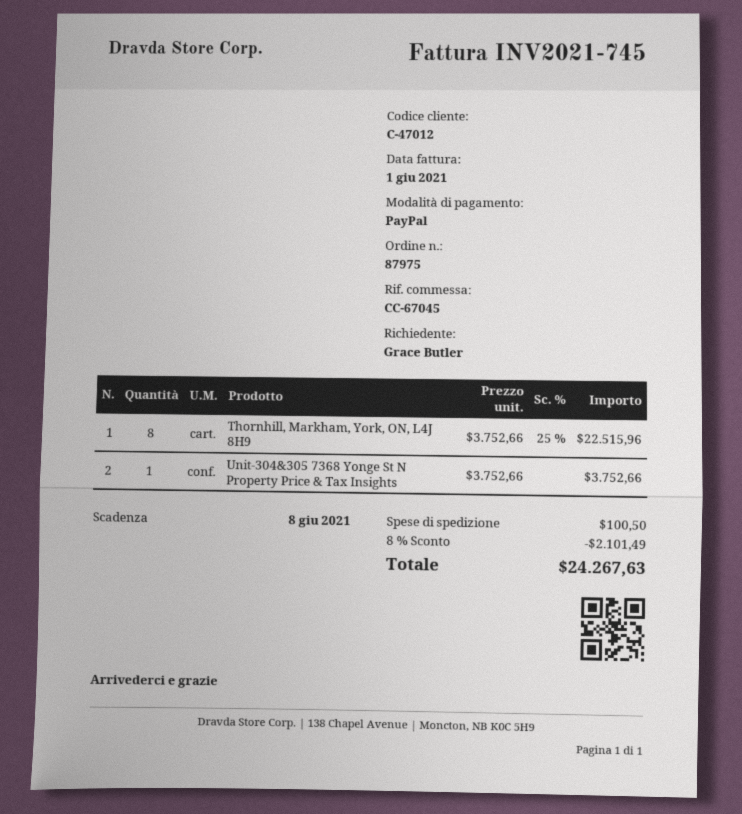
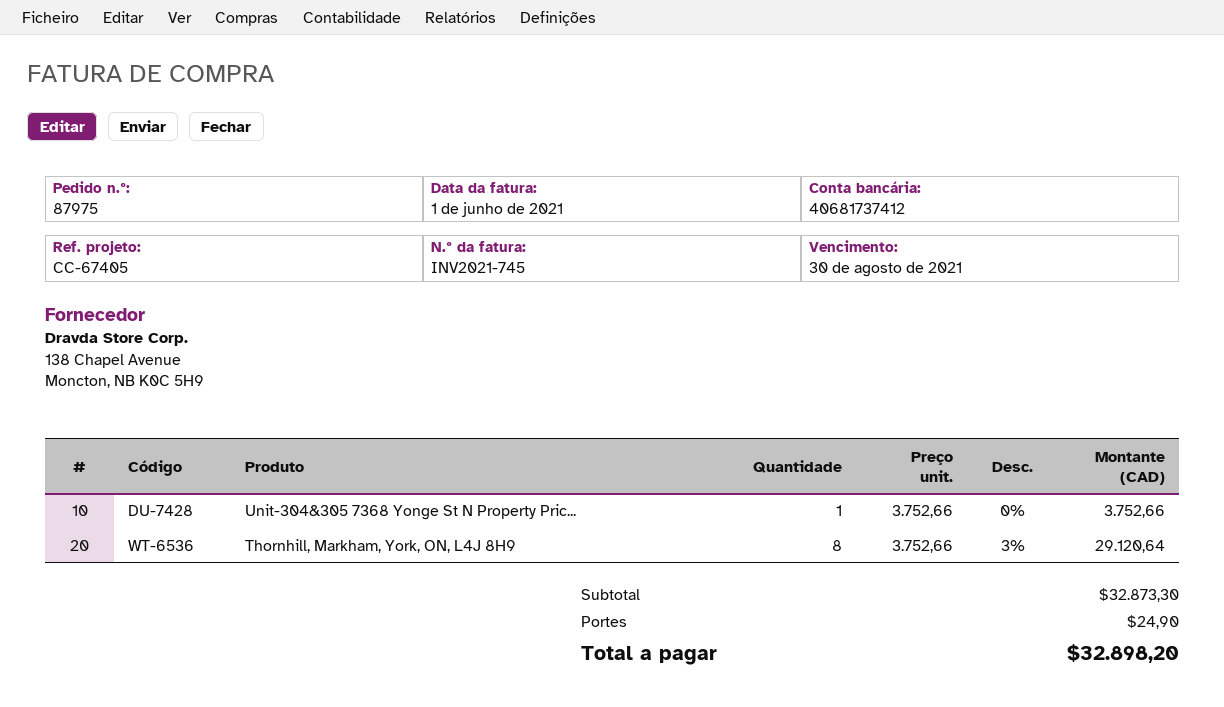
due date: 2021-06-08 -> 2021-08-30
reference: CC-67045 -> CC-67405
Thornhill, Markham, York, ON, L4J 8H9: 8 x 3752.66 - 25% = 22515.96 -> 8 x 3752.66 - 3% = 29120.64
discount: 8% = 2101.49 -> none
shipping: 100.50 -> 24.90
total: 24267.63 -> 32898.20

